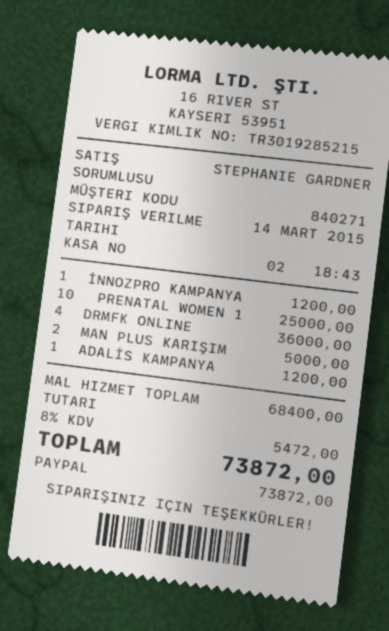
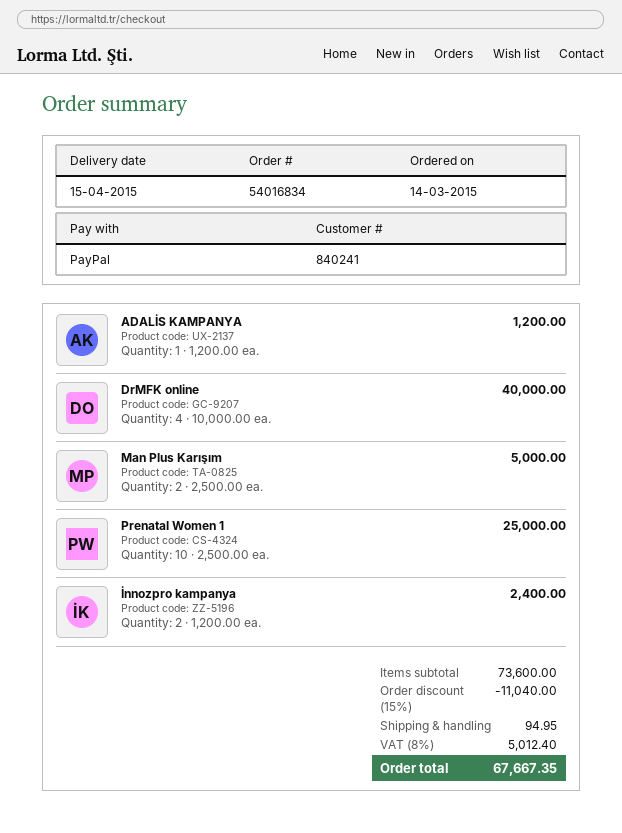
customer number: 840271 -> 840241
İNNOZPRO KAMPANYA: 1 for 1200.00 -> 2 for 2400.00
DRMFK ONLINE: 4 for 36000.00 -> 4 for 40000.00
subtotal: 68400.00 -> 73600.00
discount: none -> 15% = 11040.00
shipping: none -> 94.95
tax: 8% = 5472.00 -> 8% = 5012.40
total: 73872.00 -> 67667.35

